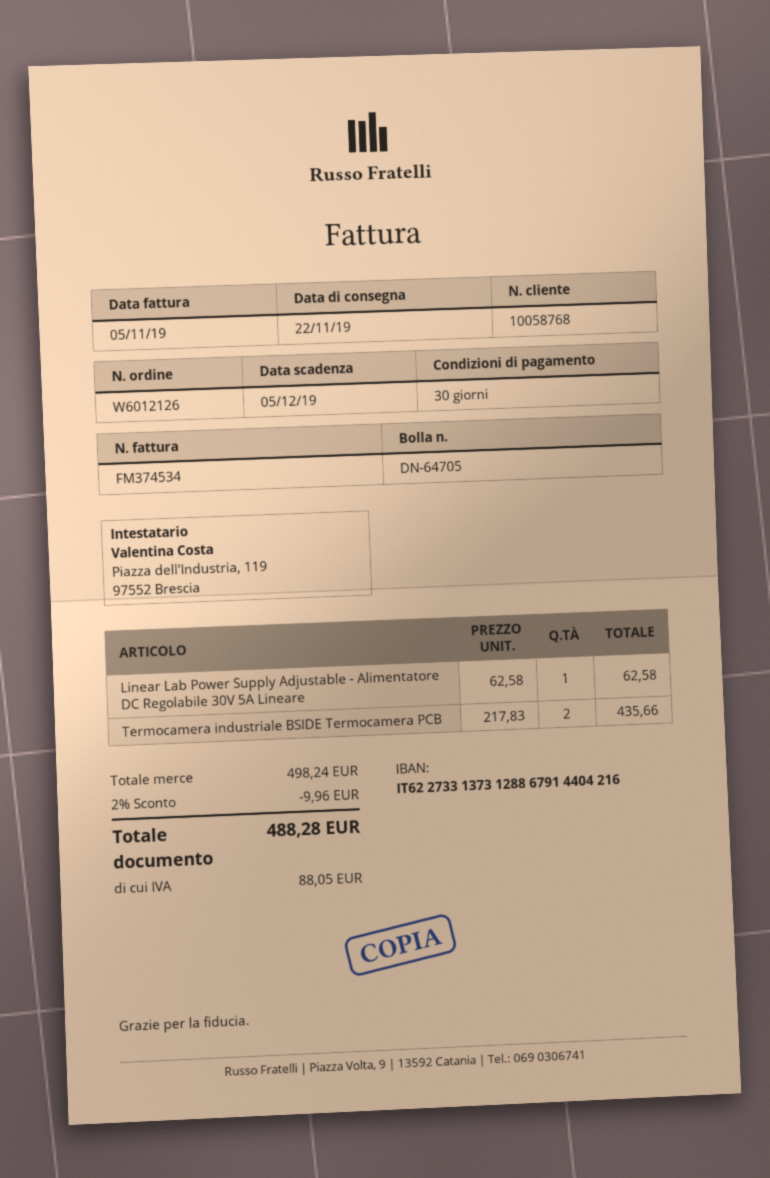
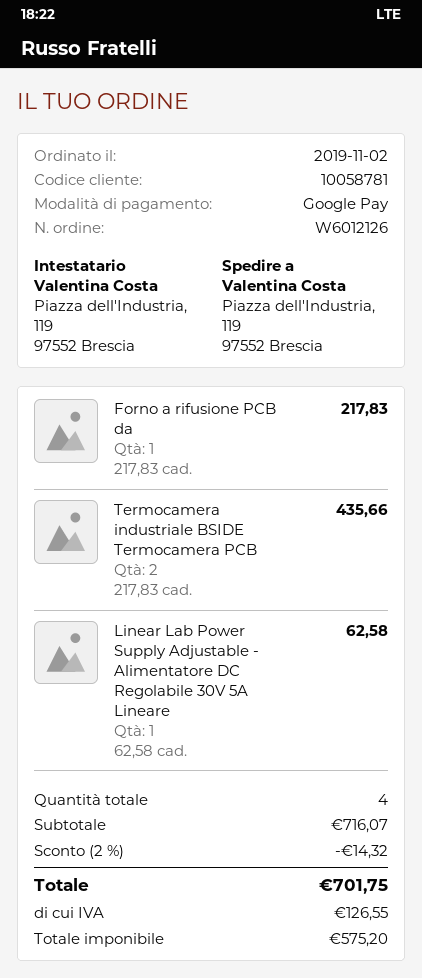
customer number: 10058768 -> 10058781
Forno a rifusione PCB da: none -> 1 x 217.83 = 217.83
subtotal: 498.24 -> 716.07
discount: 2% = 9.96 -> 2% = 14.32
tax: 88.05 -> 126.55
total: 488.28 -> 701.75

